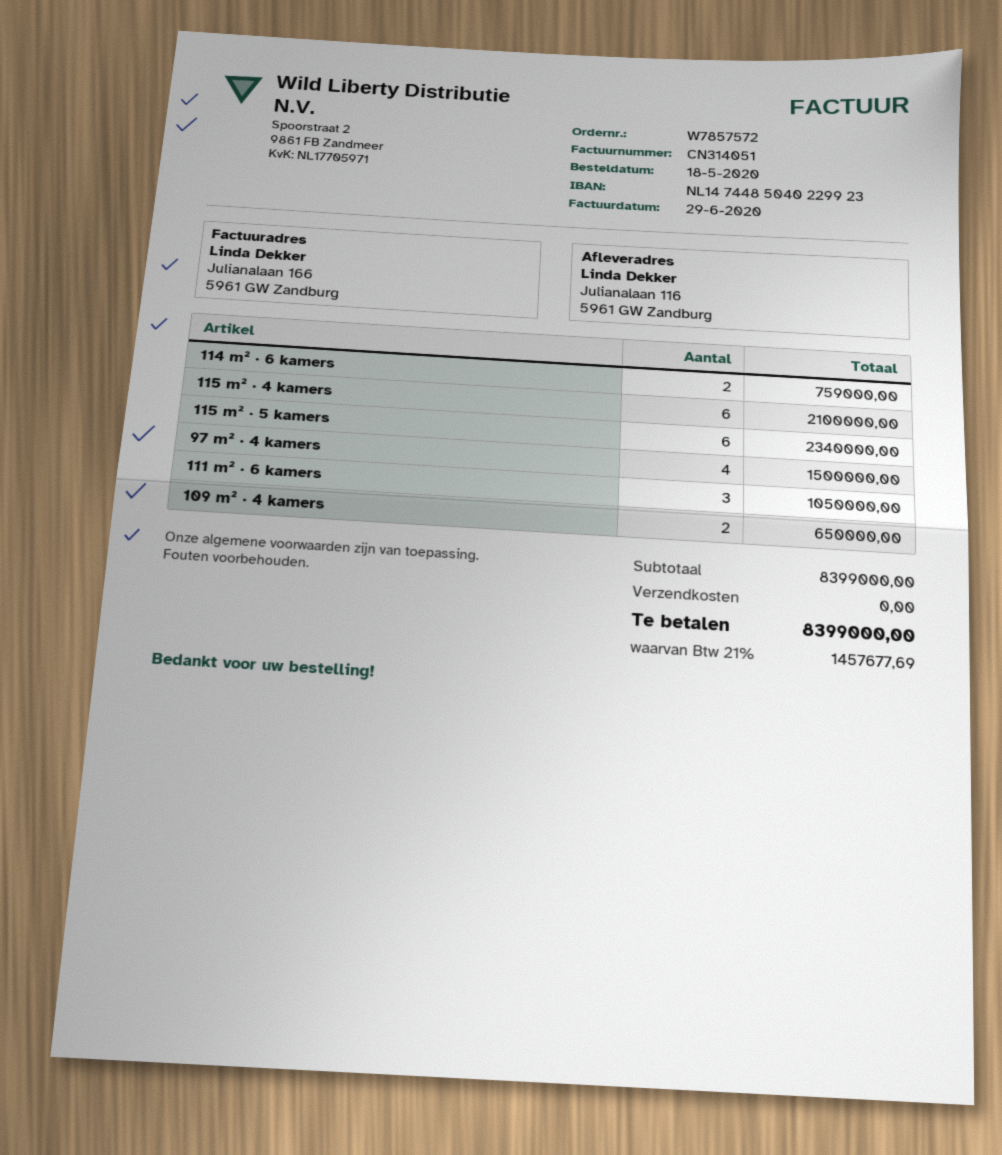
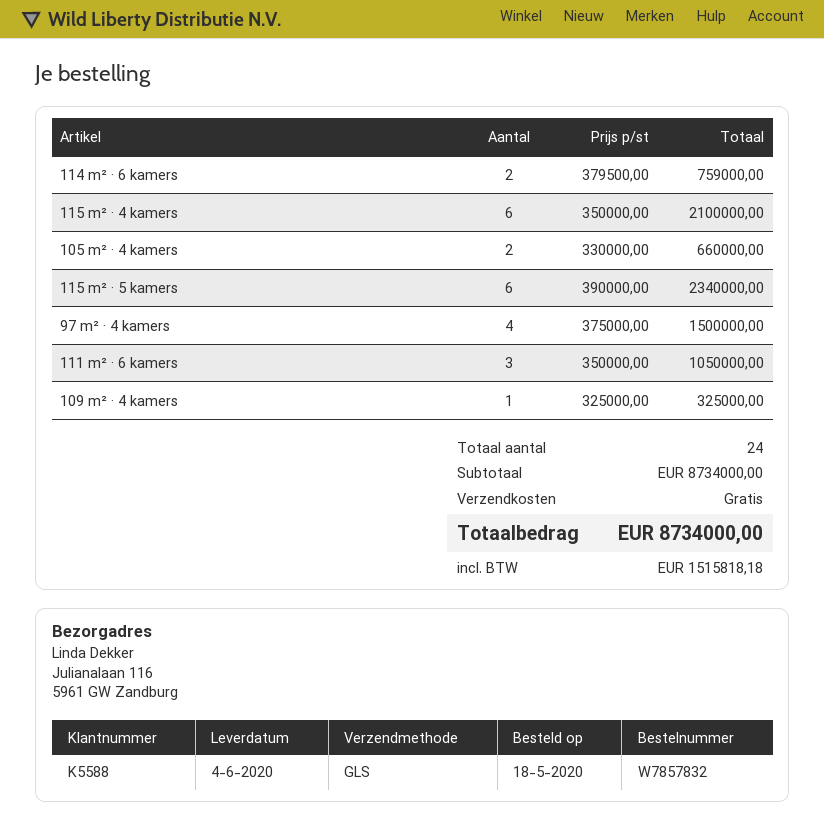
order number: W7857572 -> W7857832
109 m² · 4 kamers: 2 for 650000.00 -> 1 for 325000.00
105 m² · 4 kamers: none -> 2 for 660000.00
subtotal: 8399000.00 -> 8734000.00
tax: 1457677.69 -> 1515818.18
total: 8399000.00 -> 8734000.00

